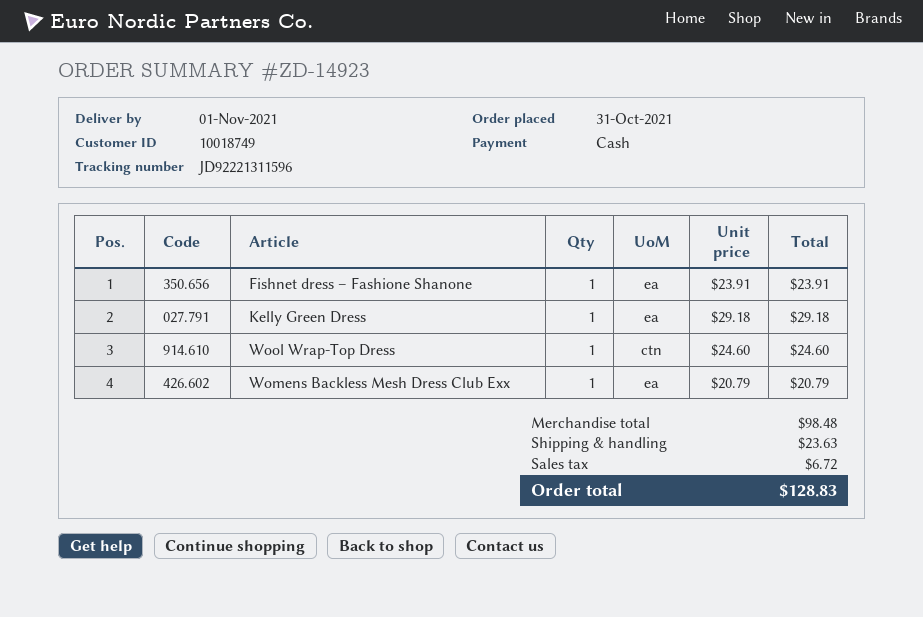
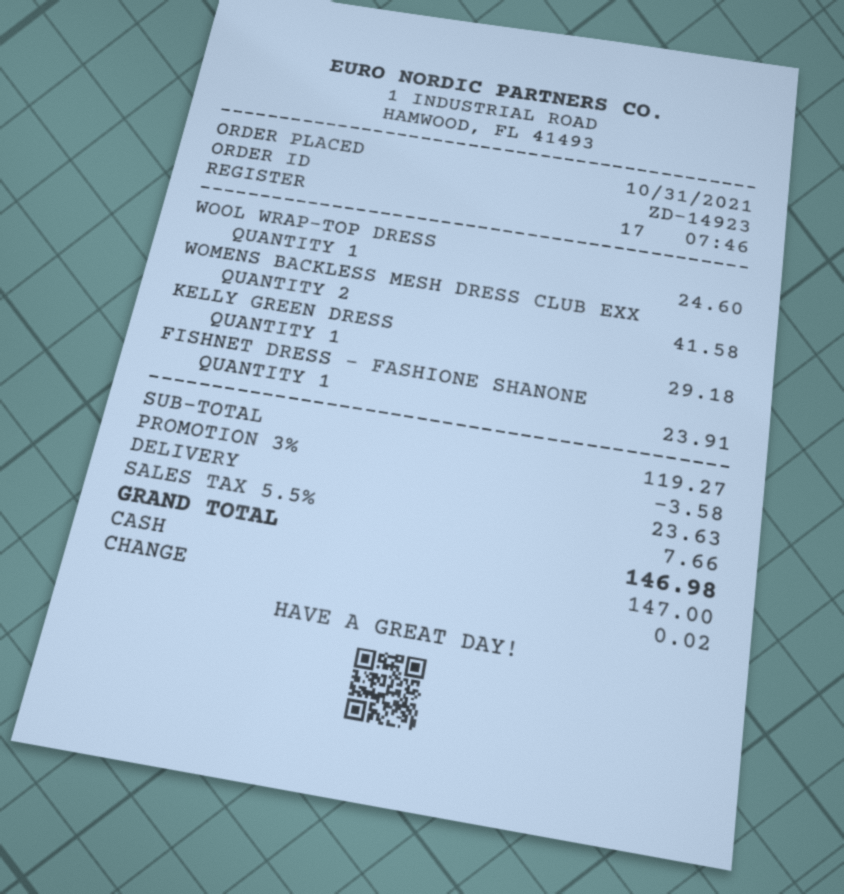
Womens Backless Mesh Dress Club Exx: 1 for 20.79 -> 2 for 41.58
subtotal: 98.48 -> 119.27
discount: none -> 3% = 3.58
tax: 6.72 -> 7.66
total: 128.83 -> 146.98

